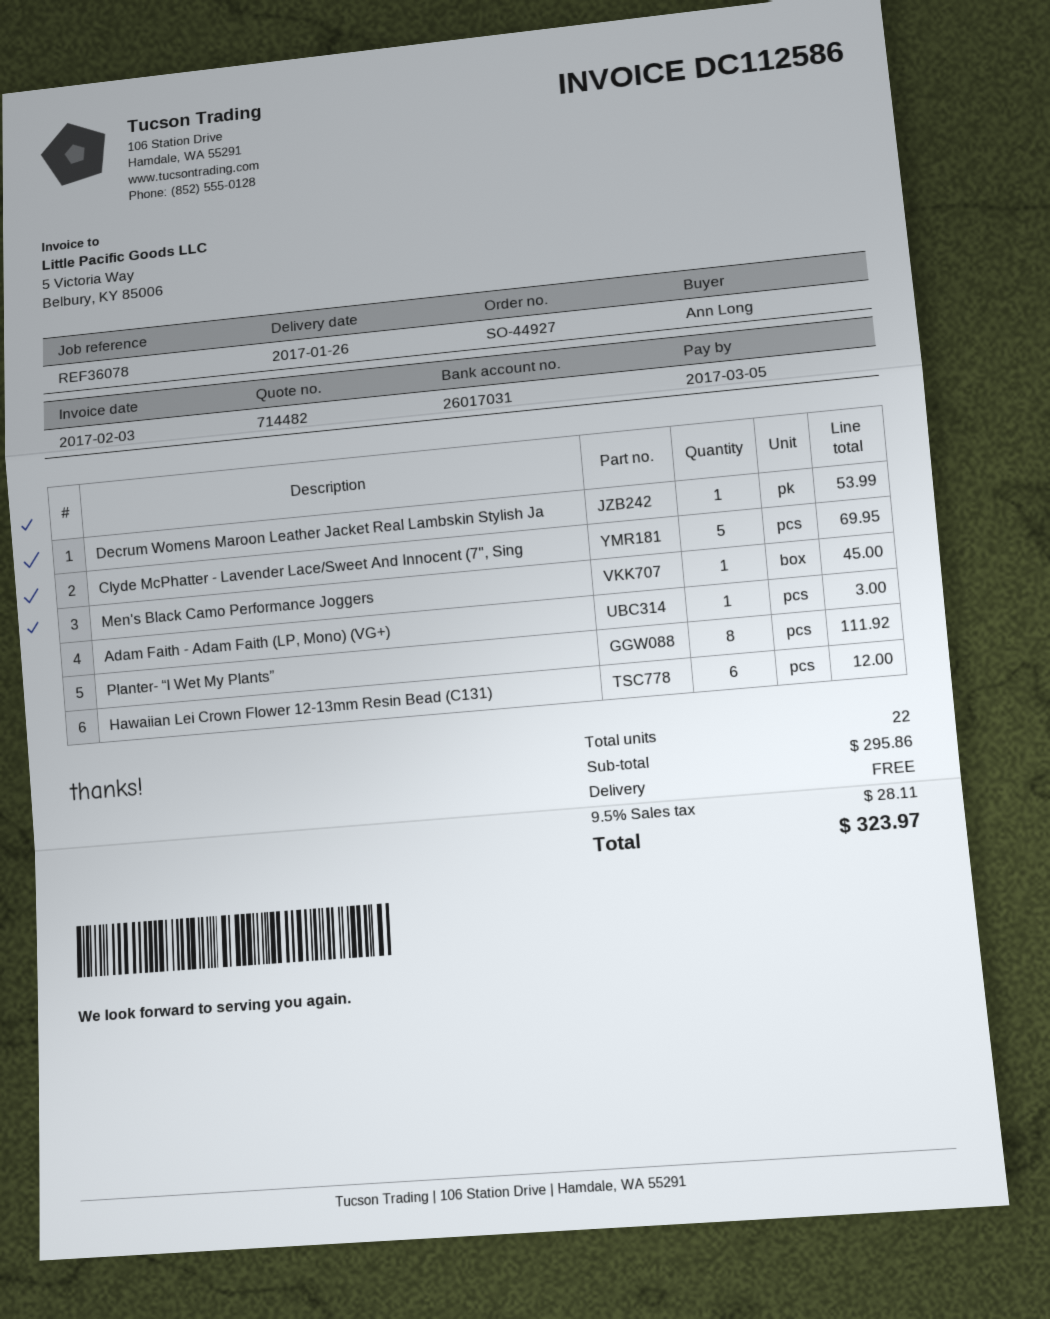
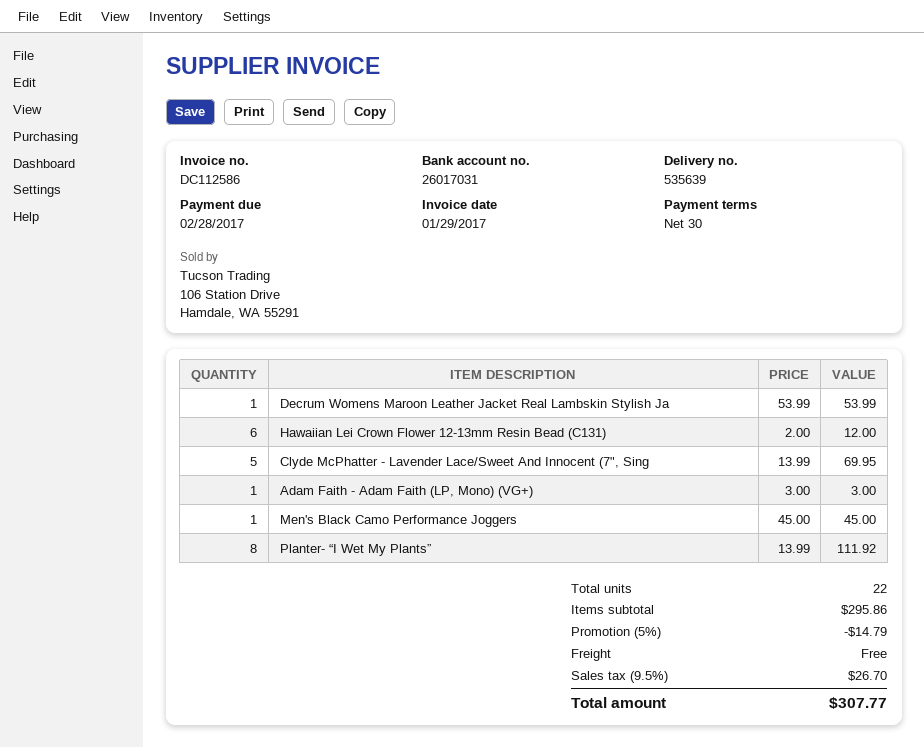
invoice date: 2017-02-03 -> 2017-01-29
due date: 2017-03-05 -> 2017-02-28
discount: none -> 5% = 14.79
tax: 9.5% = 28.11 -> 9.5% = 26.70
total: 323.97 -> 307.77

